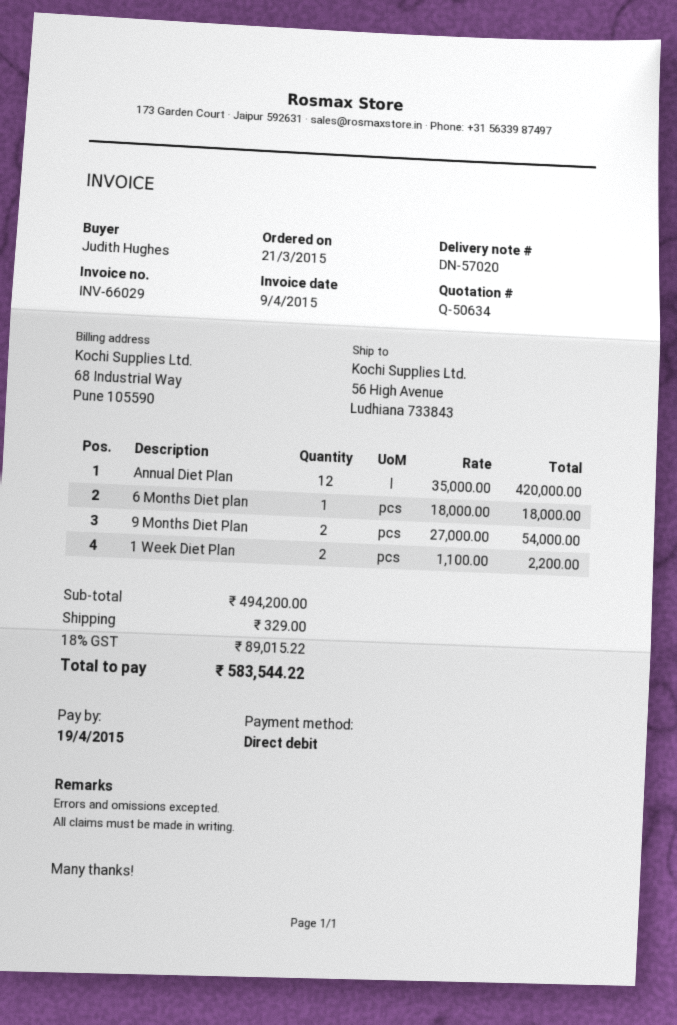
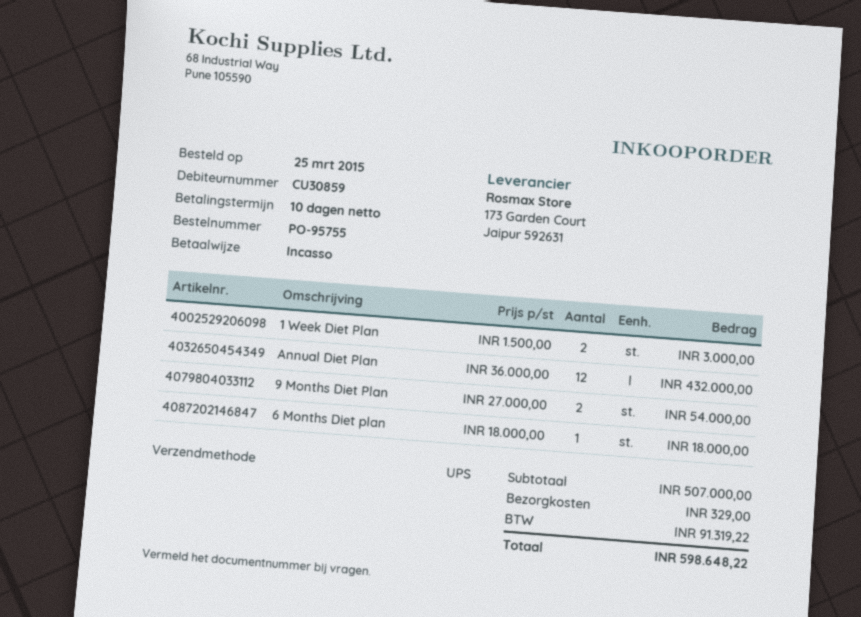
order date: 2015-03-21 -> 2015-03-25
Annual Diet Plan: 12 x 35000.00 = 420000.00 -> 12 x 36000.00 = 432000.00
1 Week Diet Plan: 2 x 1100.00 = 2200.00 -> 2 x 1500.00 = 3000.00
subtotal: 494200.00 -> 507000.00
tax: 89015.22 -> 91319.22
total: 583544.22 -> 598648.22

